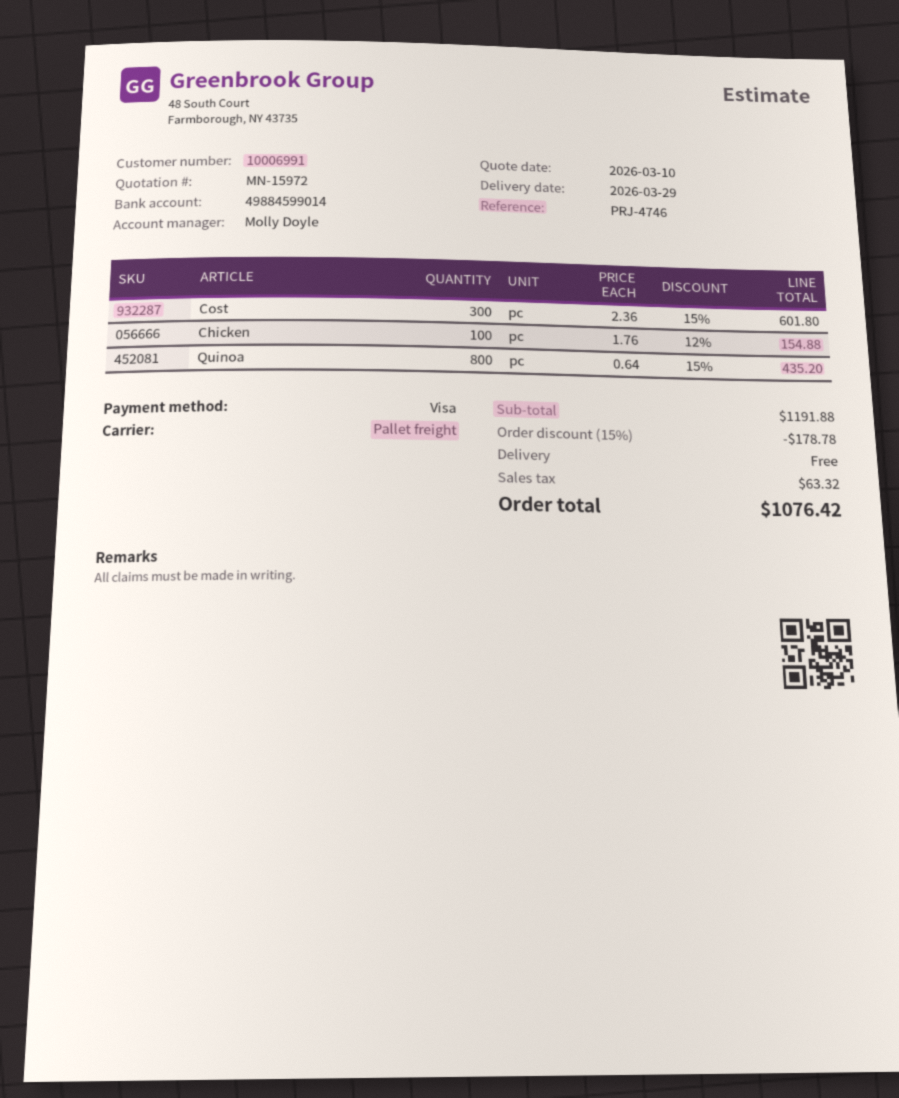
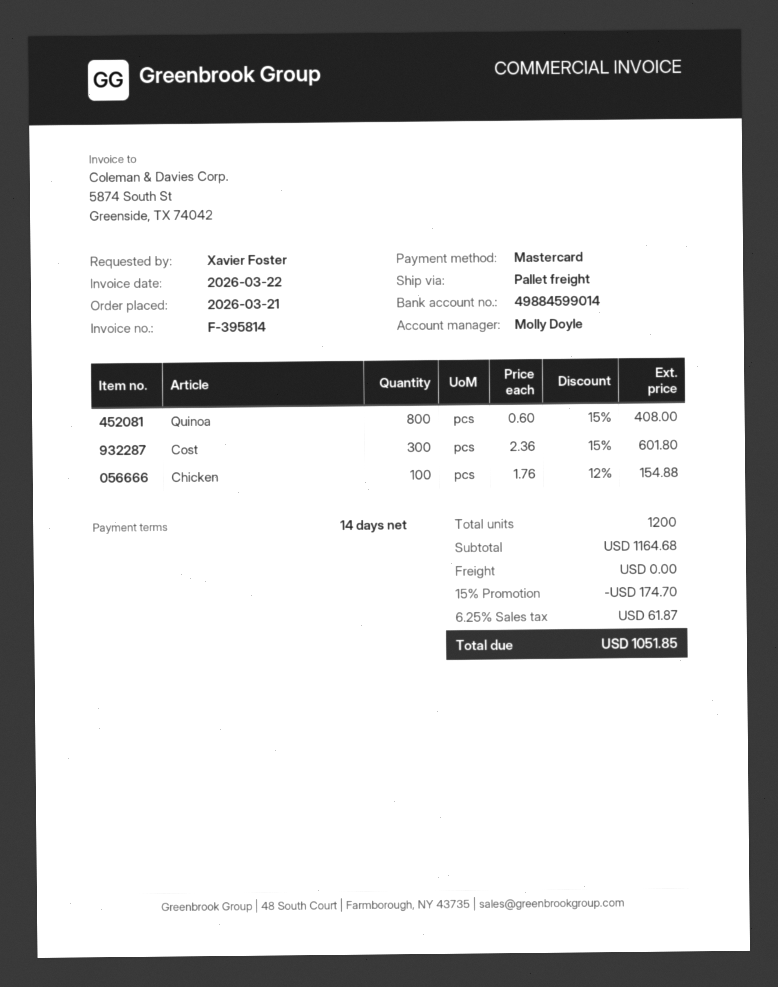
payment method: Visa -> Mastercard
Quinoa: 800 x 0.64 - 15% = 435.20 -> 800 x 0.60 - 15% = 408.00
subtotal: 1191.88 -> 1164.68
discount: 15% = 178.78 -> 15% = 174.70
tax: 63.32 -> 61.87
total: 1076.42 -> 1051.85

